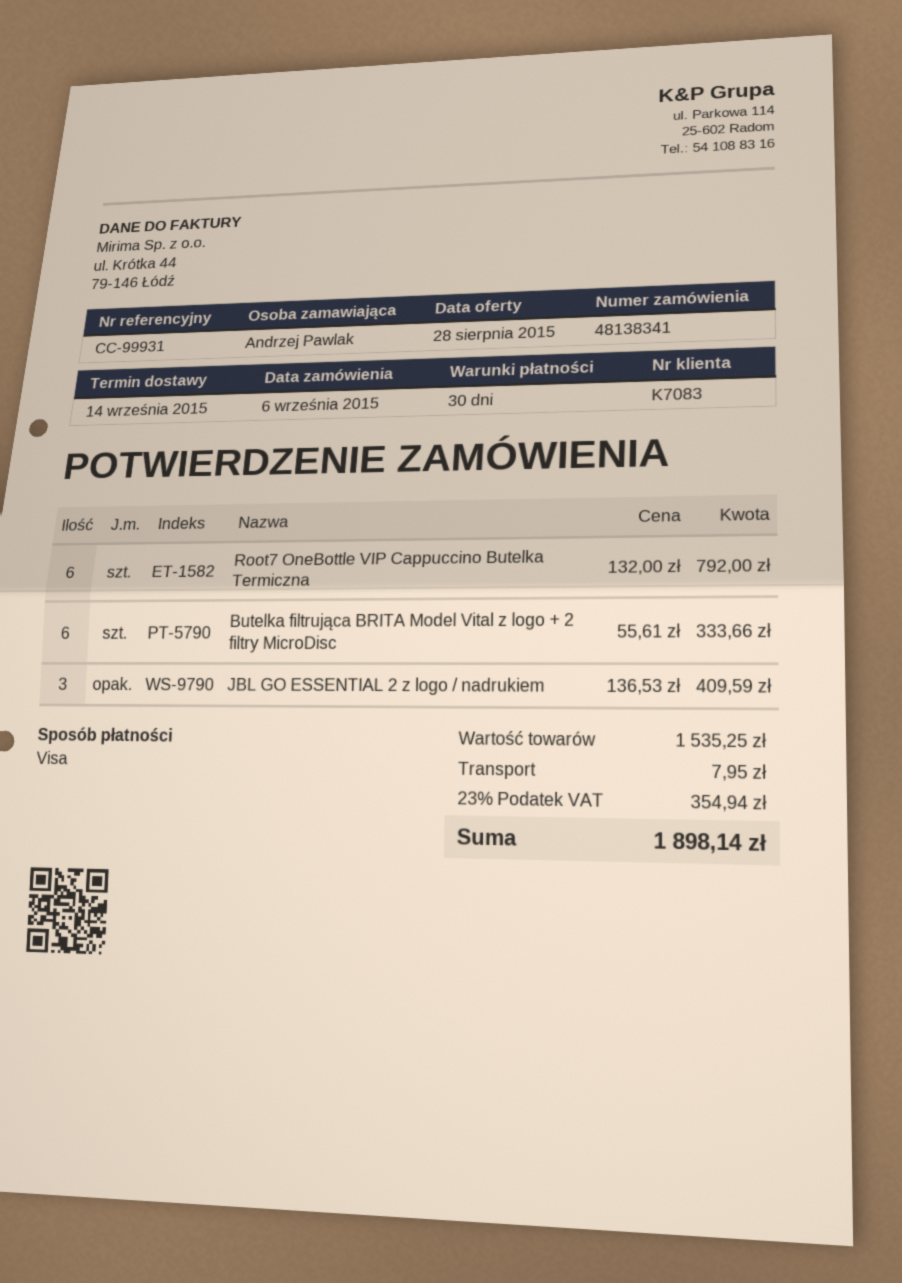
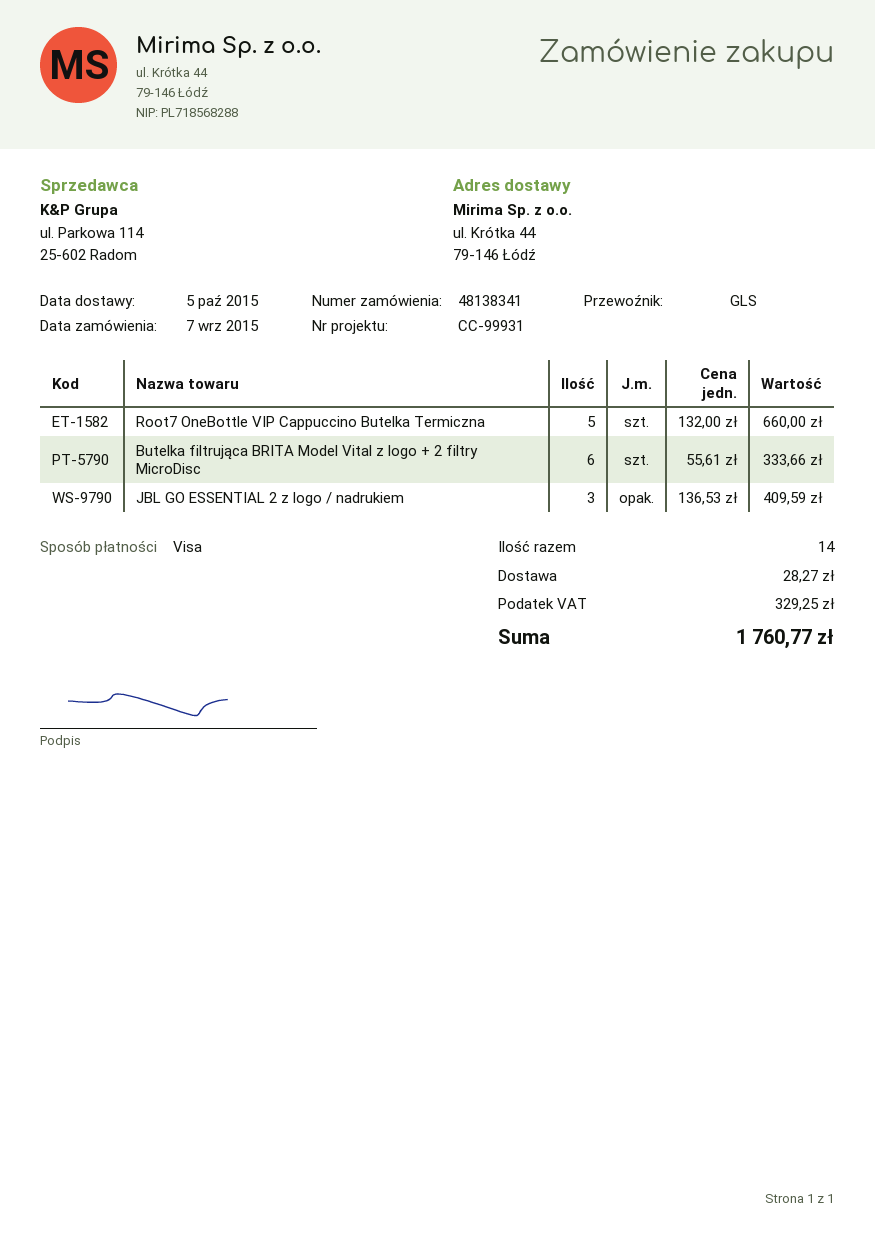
order date: 2015-09-06 -> 2015-09-07
delivery date: 2015-09-14 -> 2015-10-05
Root7 OneBottle VIP Cappuccino Butelka Termiczna: 6 x 132.00 = 792.00 -> 5 x 132.00 = 660.00
shipping: 7.95 -> 28.27
tax: 354.94 -> 329.25
total: 1898.14 -> 1760.77

